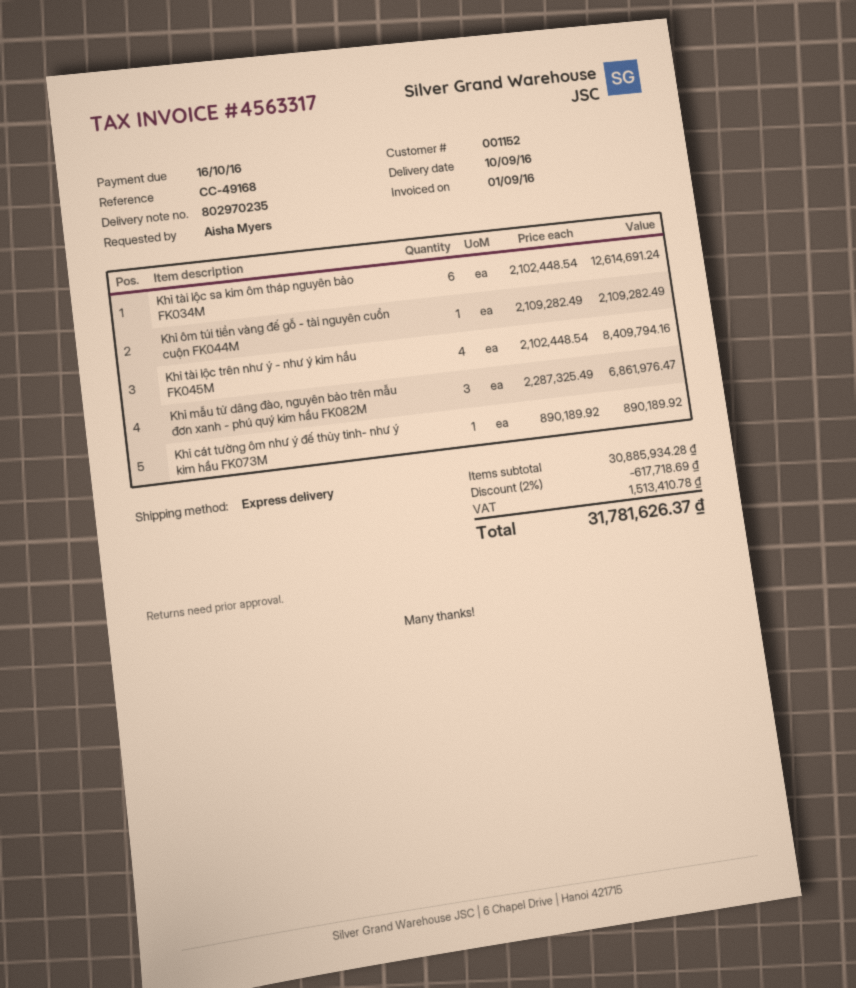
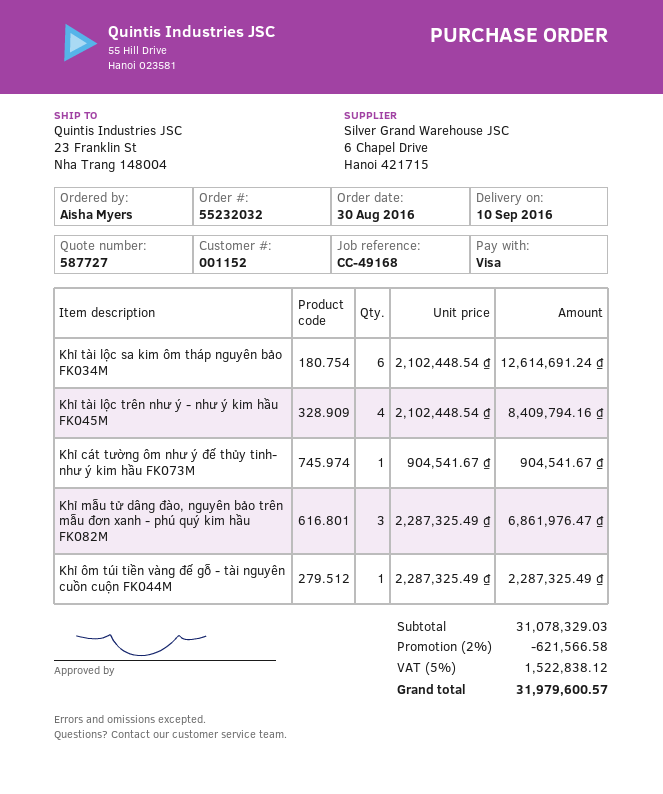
Khỉ ôm túi tiền vàng đế gỗ - tài nguyên cuồn cuộn FK044M: 1 x 2109282.49 = 2109282.49 -> 1 x 2287325.49 = 2287325.49
Khỉ cát tường ôm như ý đế thủy tinh- như ý kim hầu FK073M: 1 x 890189.92 = 890189.92 -> 1 x 904541.67 = 904541.67
subtotal: 30885934.28 -> 31078329.03
discount: 2% = 617718.69 -> 2% = 621566.58
tax: 1513410.78 -> 1522838.12
total: 31781626.37 -> 31979600.57

